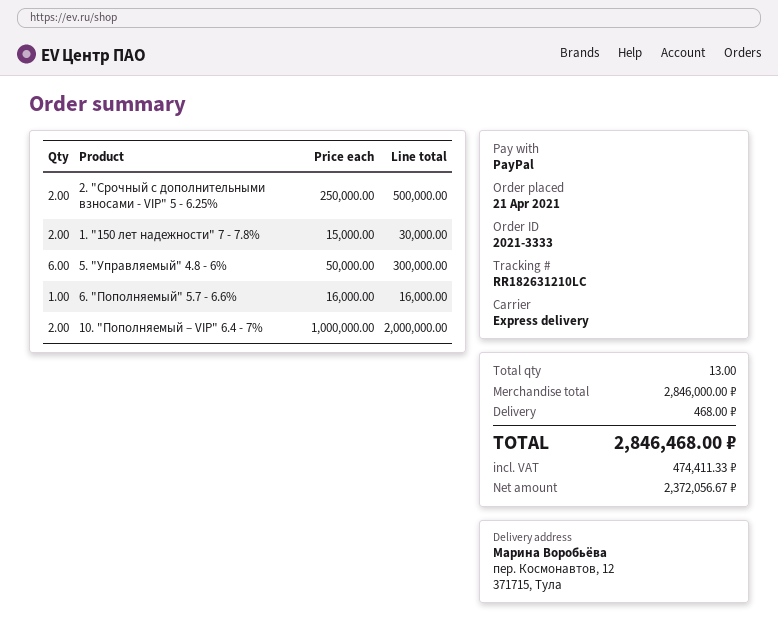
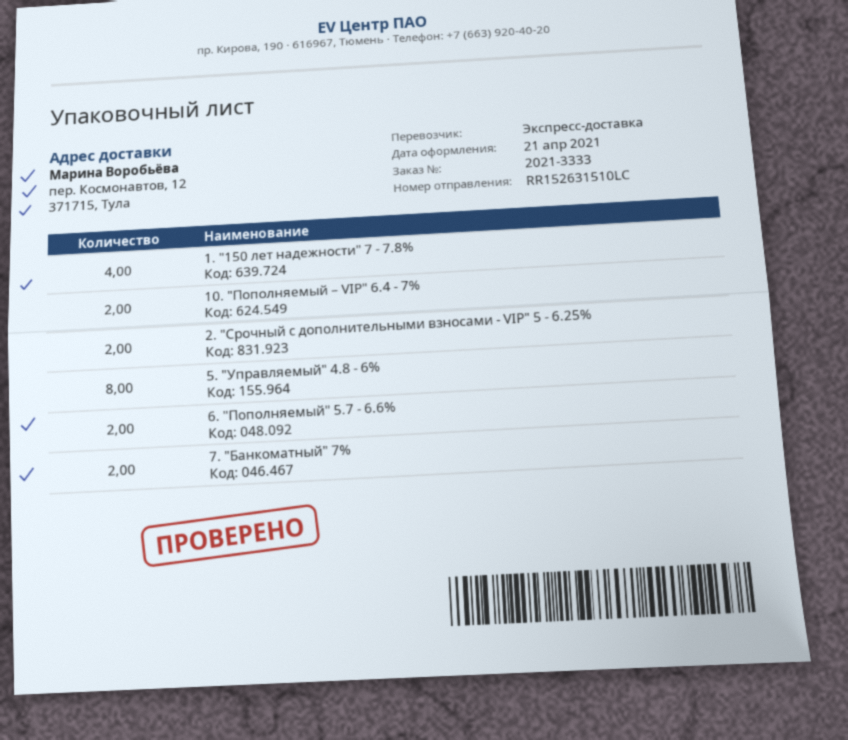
tracking number: RR182631210LC -> RR152631510LC
1. "150 лет надежности" 7 ‑ 7.8%: 2 -> 4
5. "Управляемый" 4.8 ‑ 6%: 6 -> 8
6. "Пополняемый" 5.7 ‑ 6.6%: 1 -> 2
7. "Банкоматный" 7%: none -> 2

